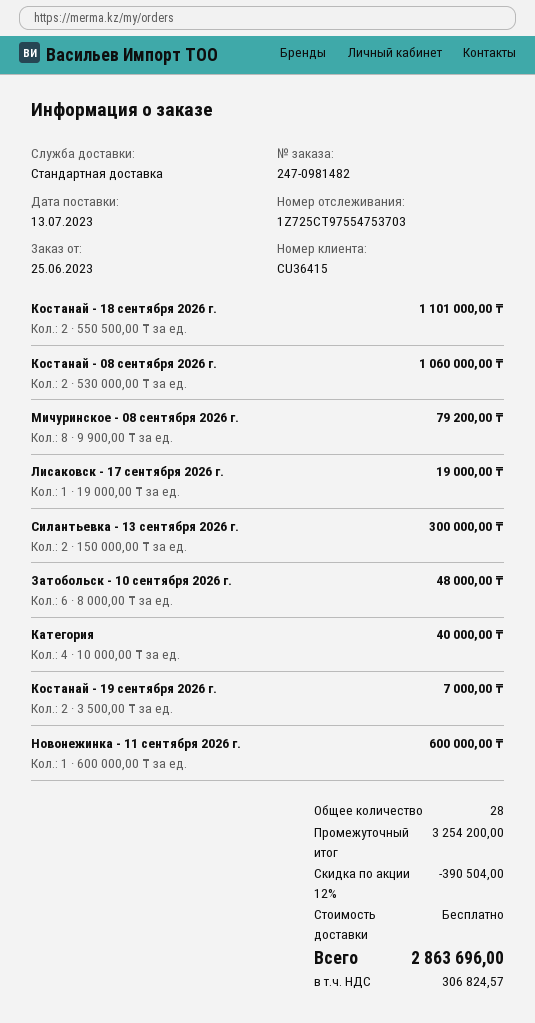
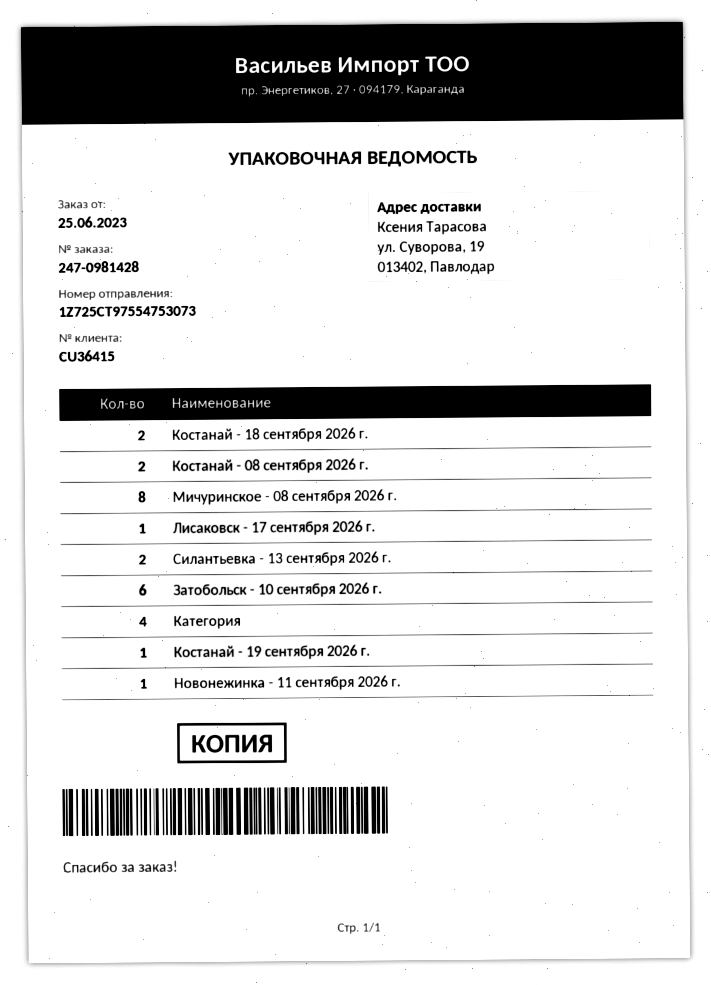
order number: 247-0981482 -> 247-0981428
tracking number: 1Z725CT97554753703 -> 1Z725CT97554753073
Костанай - 19 сентября 2026 г.: 2 -> 1

